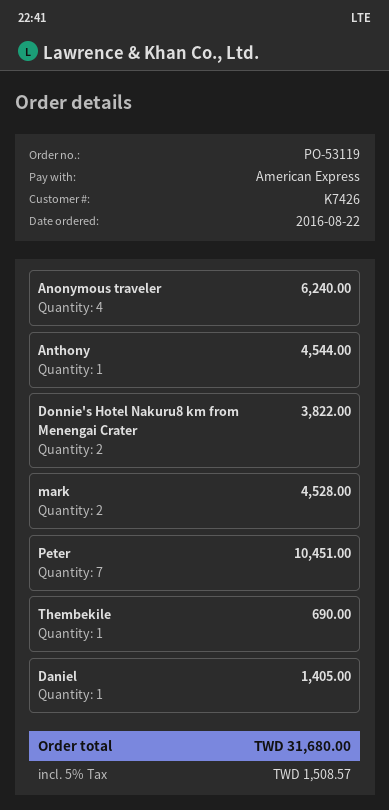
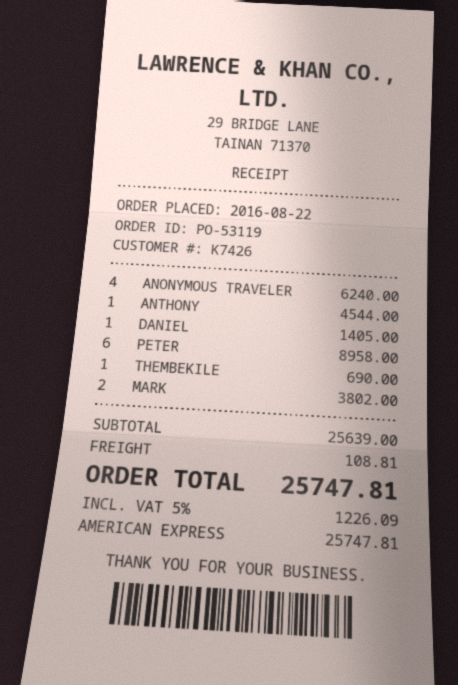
Donnie's Hotel Nakuru8 km from Menengai Crater: 2 for 3822.00 -> none
mark: 2 for 4528.00 -> 2 for 3802.00
Peter: 7 for 10451.00 -> 6 for 8958.00
shipping: none -> 108.81
tax: 5% = 1508.57 -> 5% = 1226.09
total: 31680.00 -> 25747.81

